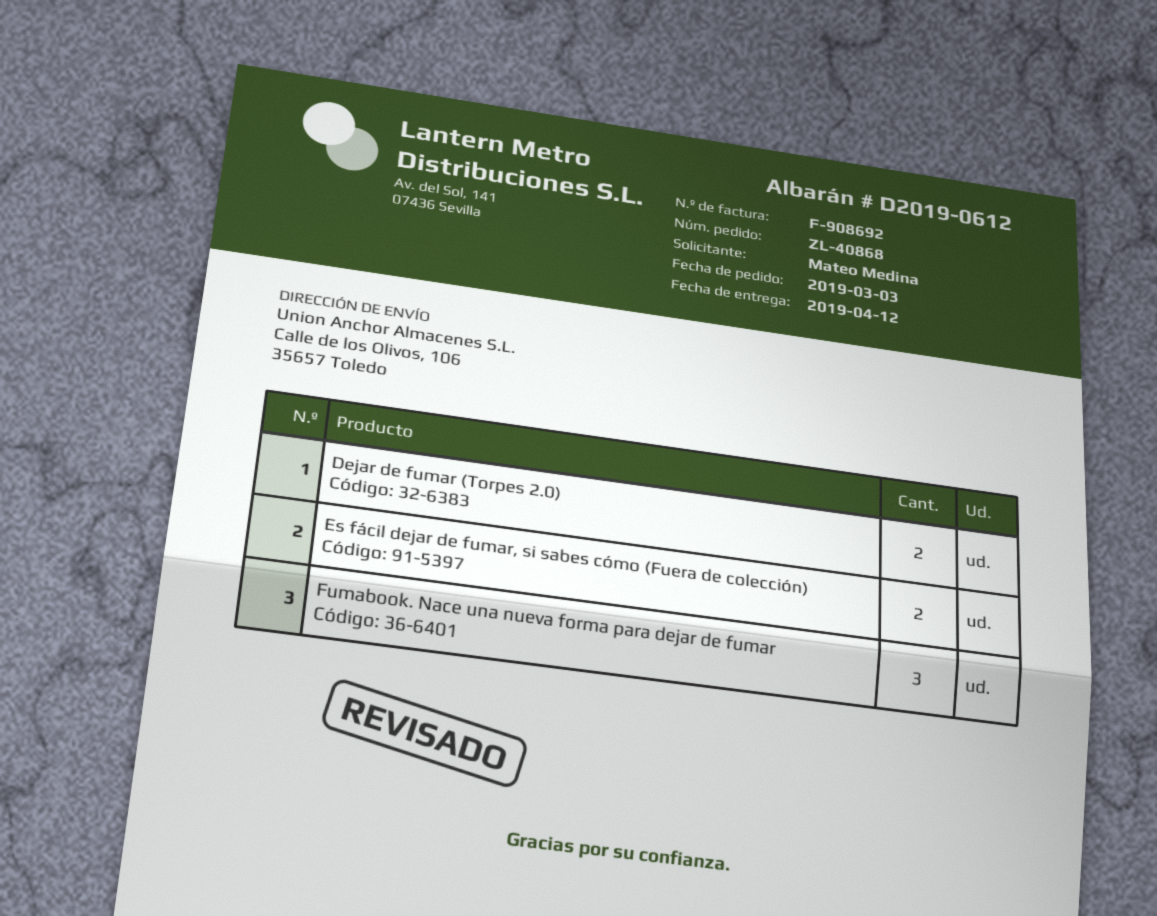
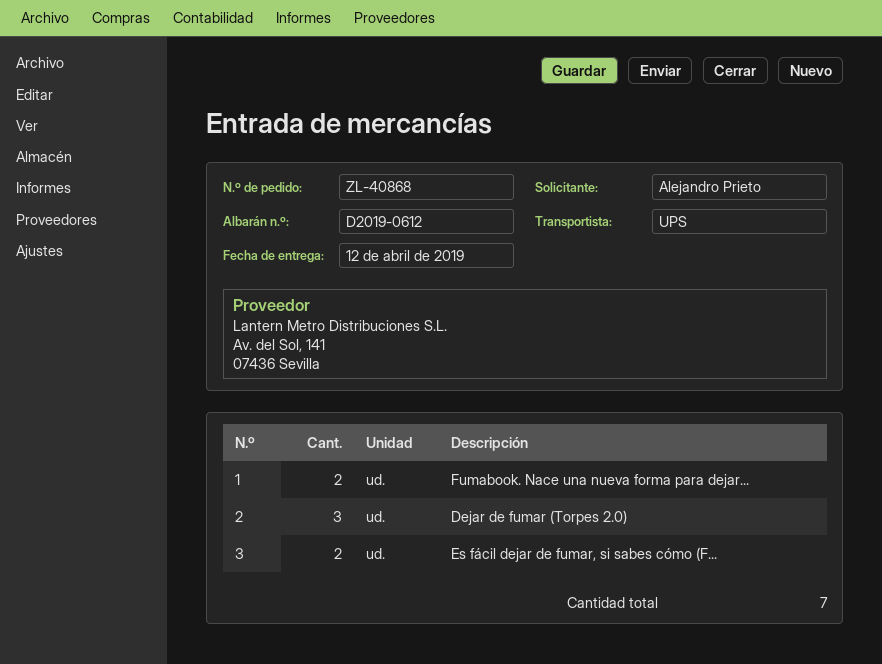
ordered by: Mateo Medina -> Alejandro Prieto
Dejar de fumar (Torpes 2.0): 2 -> 3
Fumabook. Nace una nueva forma para dejar de fumar: 3 -> 2

